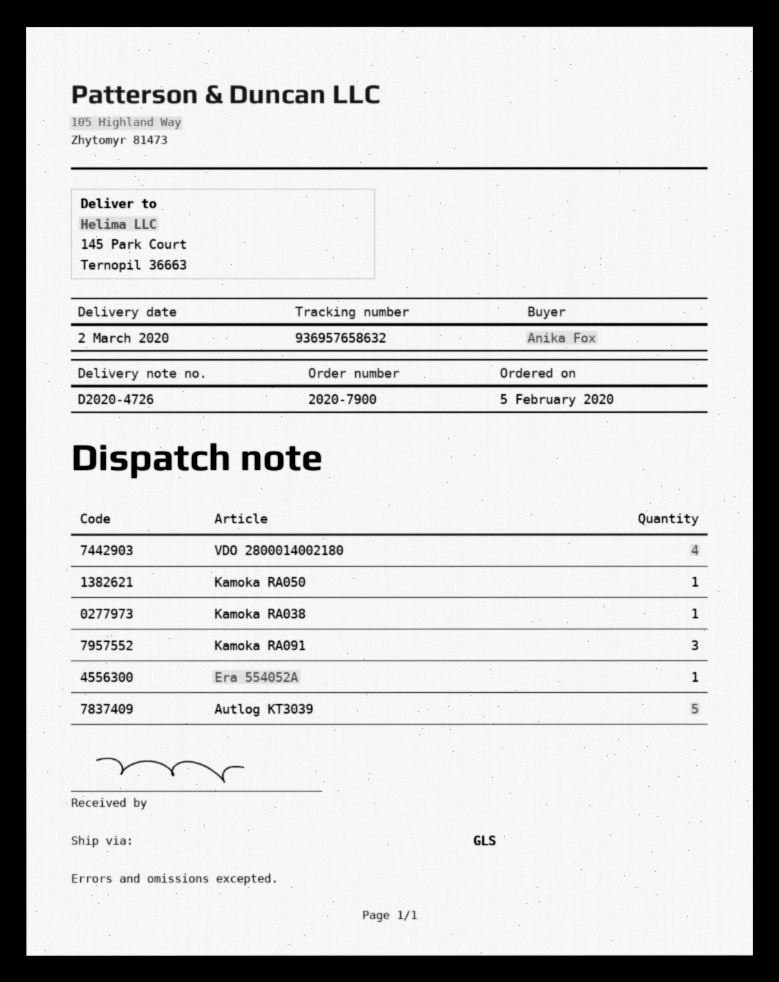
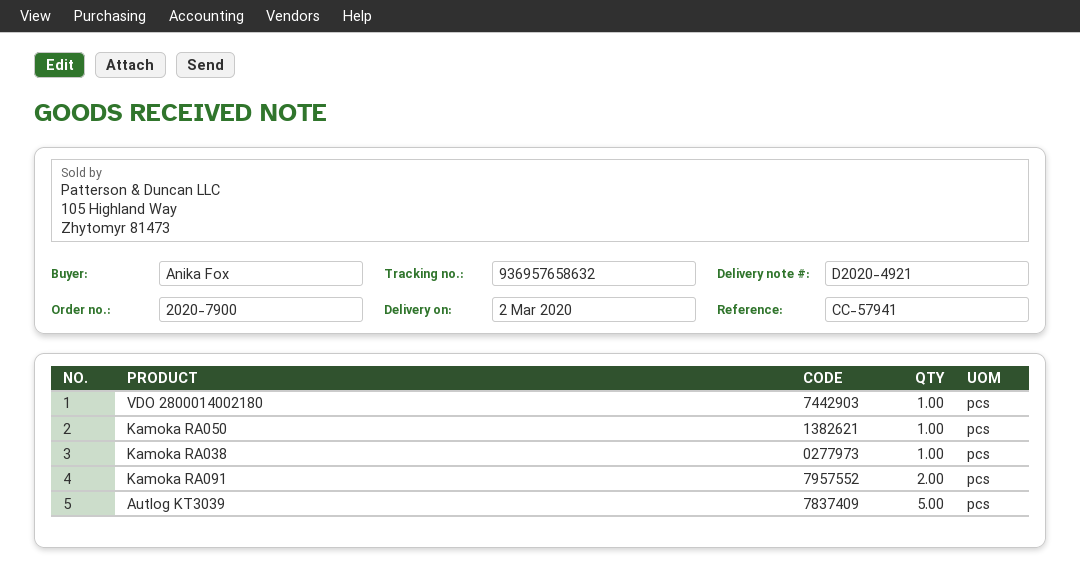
delivery note number: D2020-4726 -> D2020-4921
VDO 2800014002180: 4 -> 1
Kamoka RA091: 3 -> 2
Era 554052A: 1 -> none

